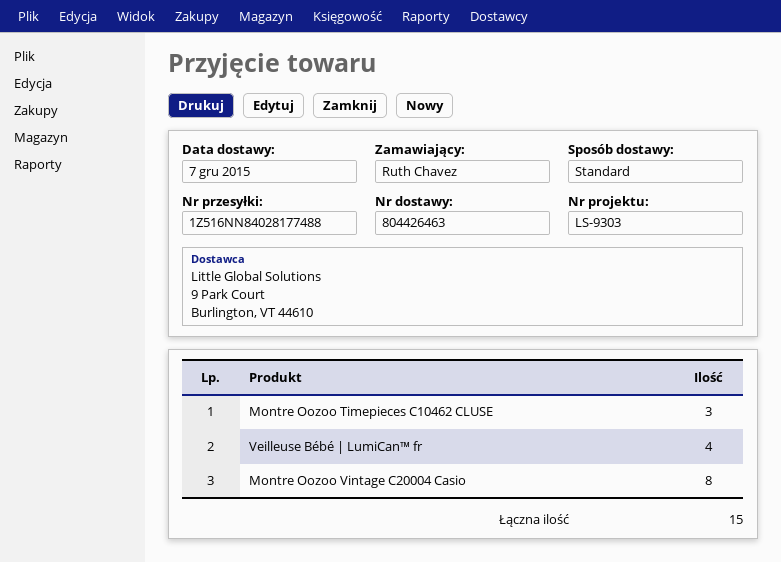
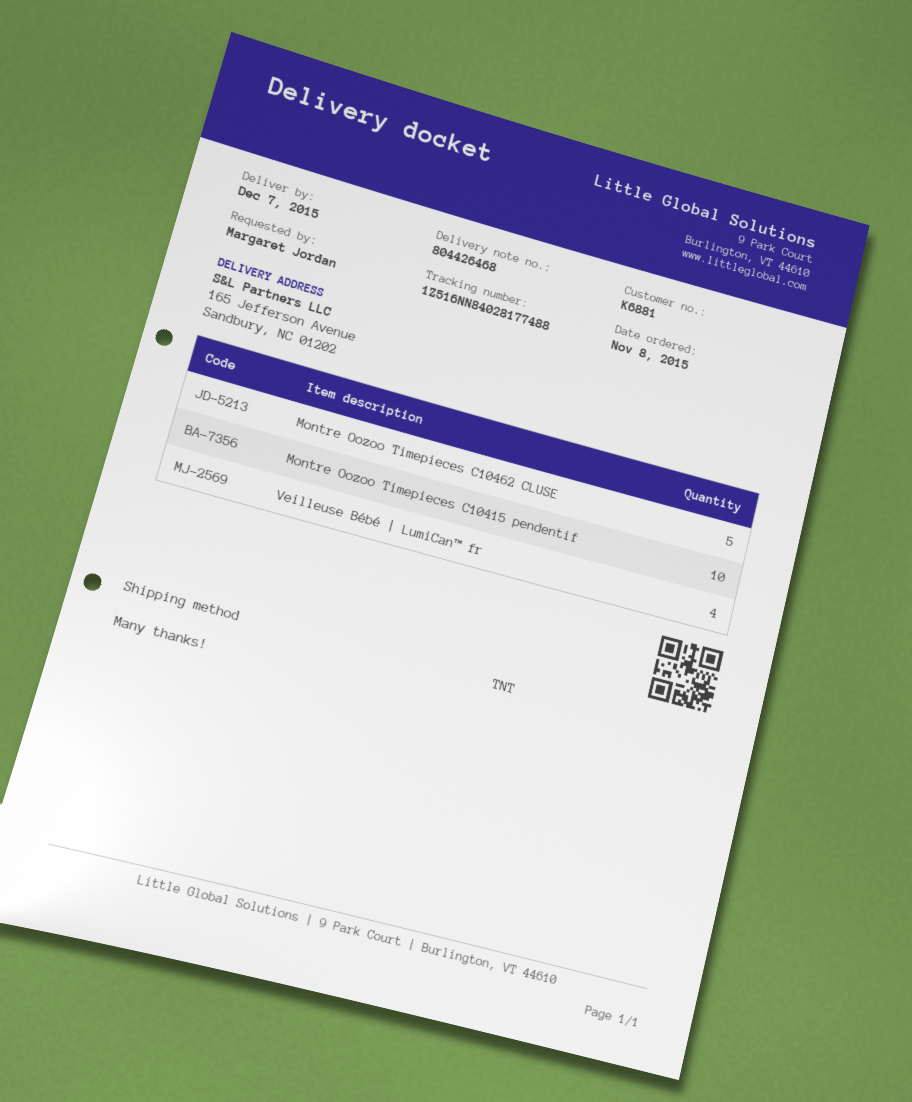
delivery note number: 804426463 -> 804426468
ordered by: Ruth Chavez -> Margaret Jordan
shipping method: standard -> TNT
Montre Oozoo Timepieces C10462 CLUSE: 3 -> 5
Montre Oozoo Vintage C20004 Casio: 8 -> none
Montre Oozoo Timepieces C10415 pendentif: none -> 10

